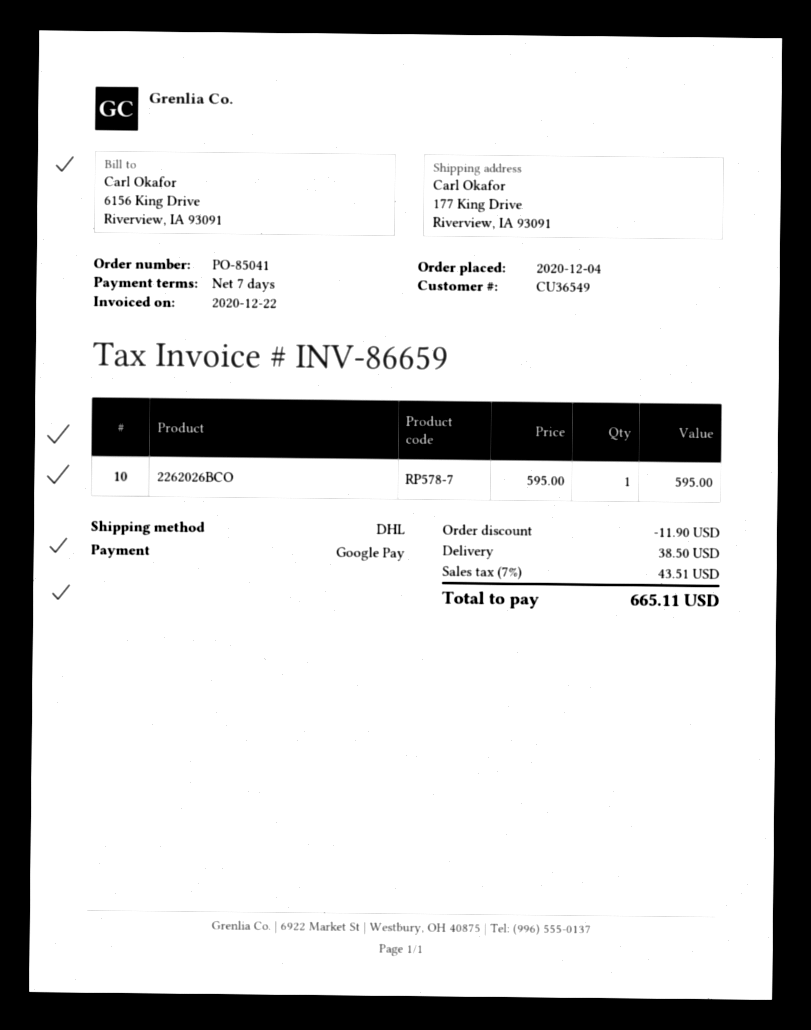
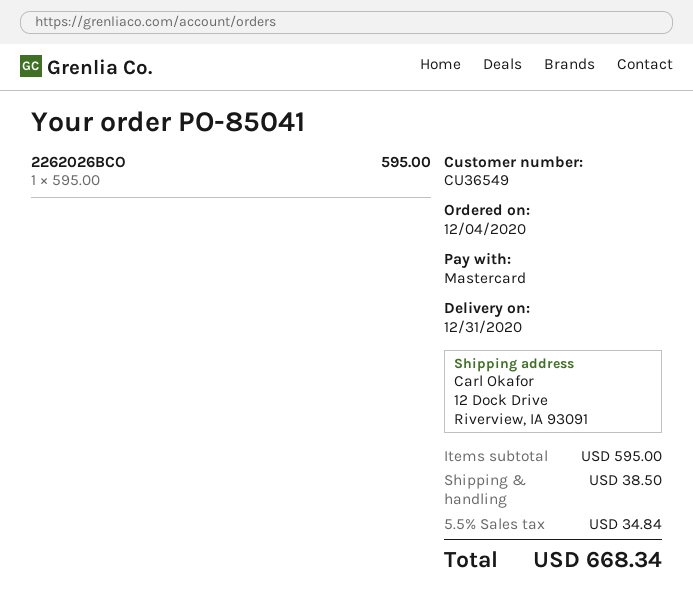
payment method: Google Pay -> Mastercard
ship to: 177 King Drive, Riverview, IA 93091 -> 12 Dock Drive, Riverview, IA 93091
discount: 11.90 -> none
tax: 7% = 43.51 -> 5.5% = 34.84
total: 665.11 -> 668.34

